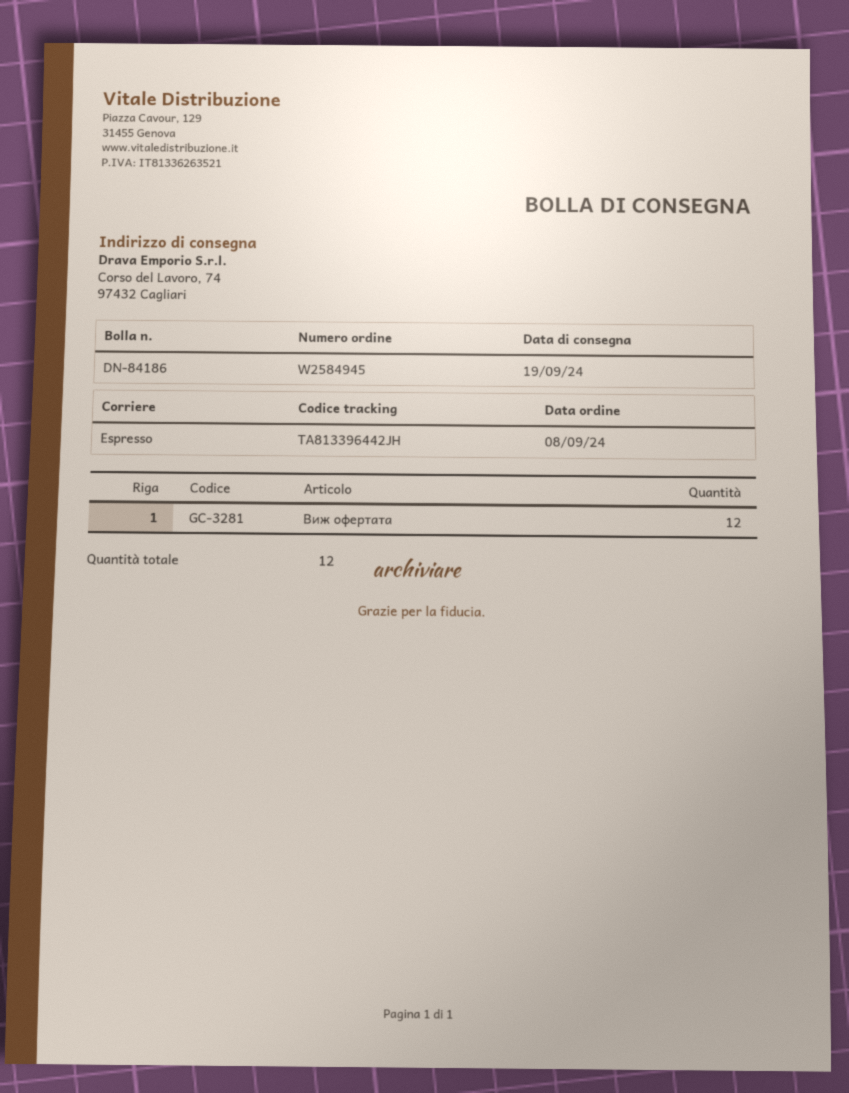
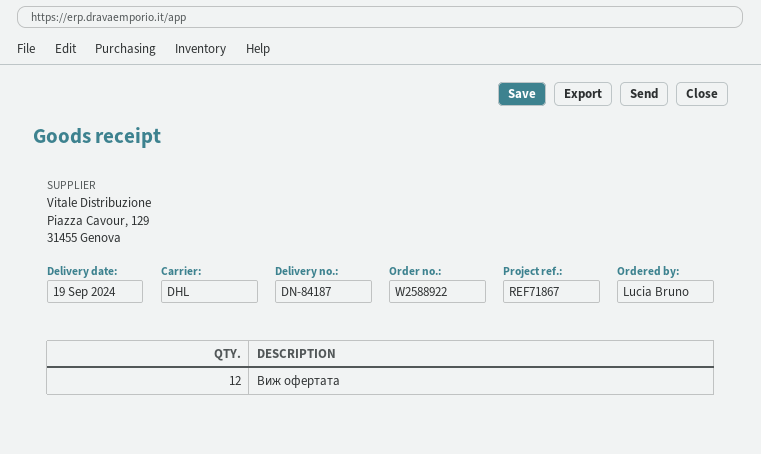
order number: W2584945 -> W2588922
delivery note number: DN-84186 -> DN-84187
shipping method: express -> DHL

